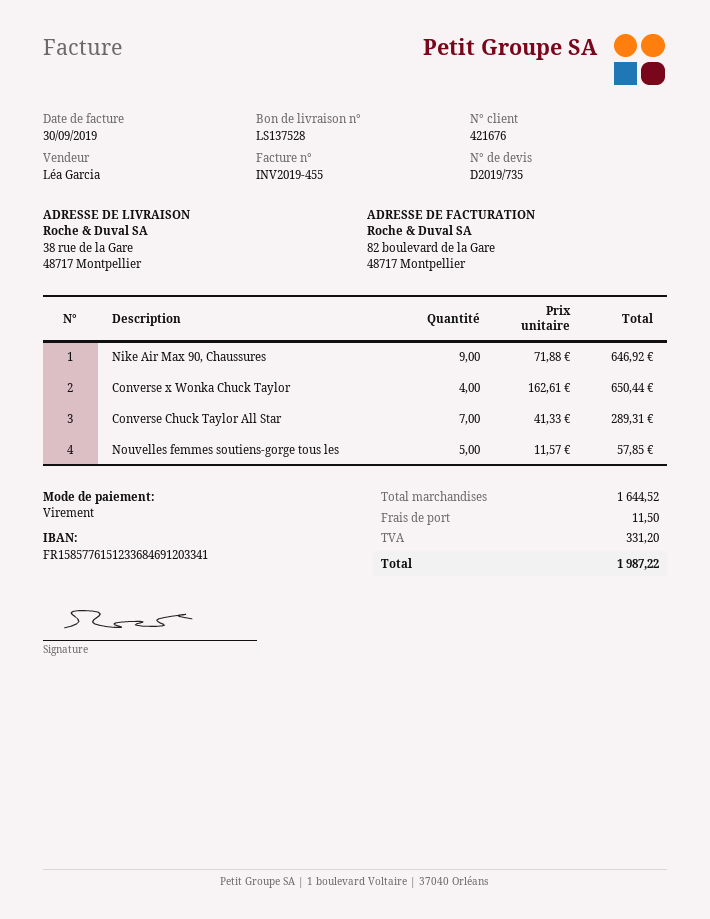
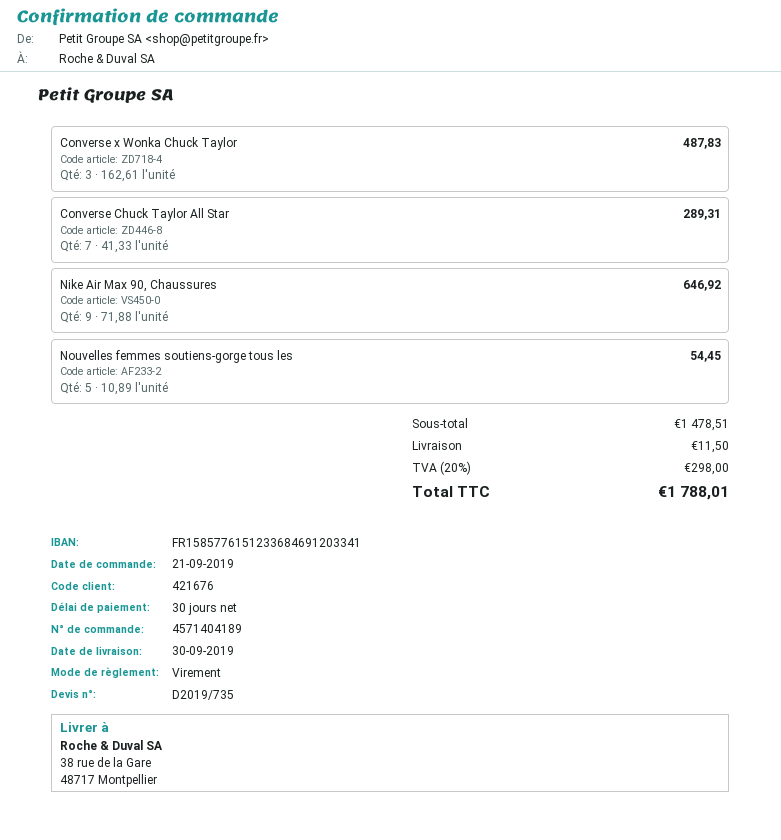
Converse x Wonka Chuck Taylor: 4 x 162.61 = 650.44 -> 3 x 162.61 = 487.83
Nouvelles femmes soutiens-gorge tous les: 5 x 11.57 = 57.85 -> 5 x 10.89 = 54.45
subtotal: 1644.52 -> 1478.51
tax: 331.20 -> 298.00
total: 1987.22 -> 1788.01

